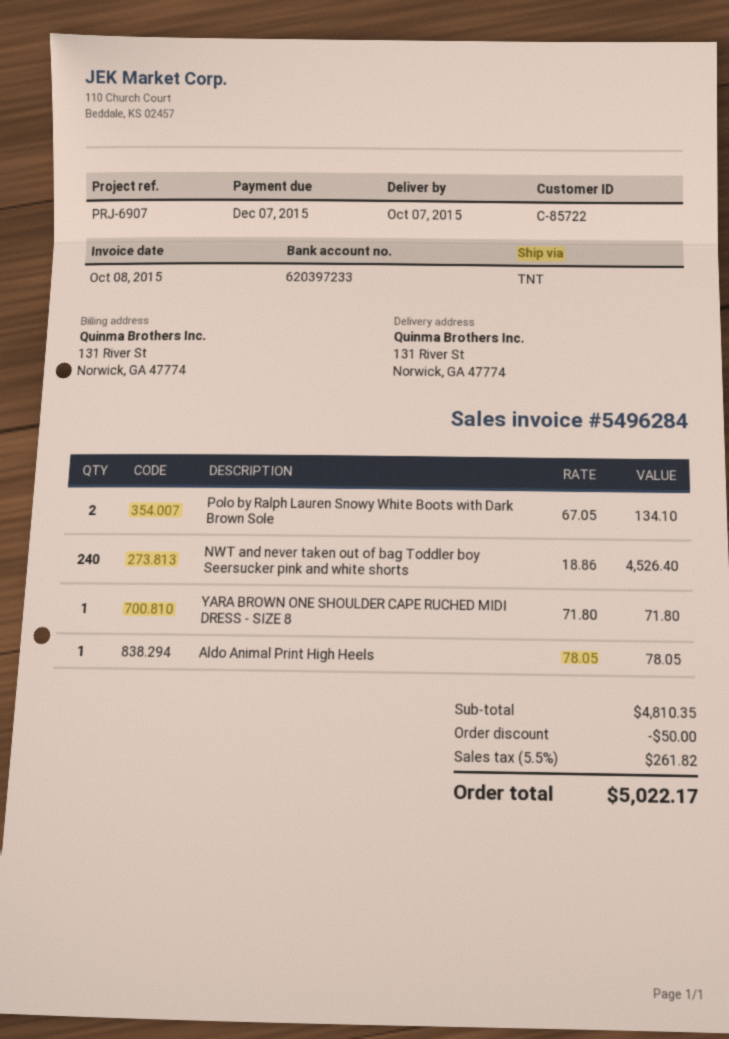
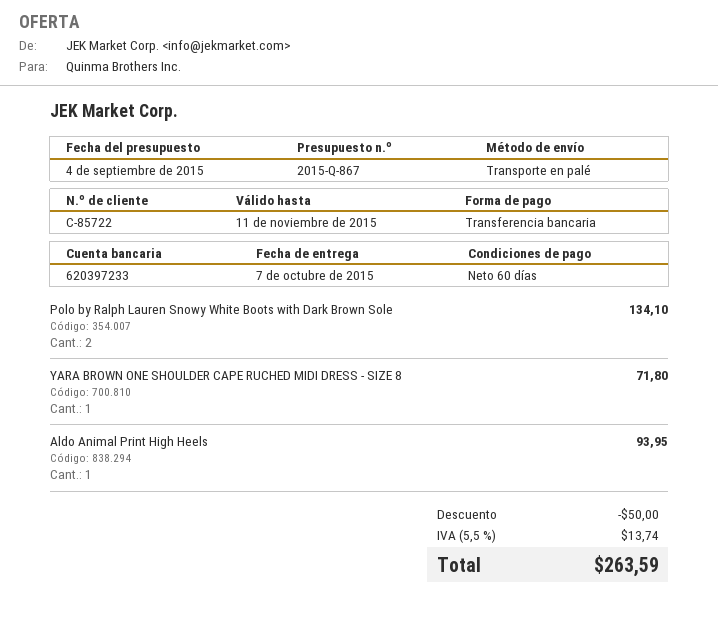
shipping method: TNT -> pallet freight
NWT and never taken out of bag Toddler boy Seersucker pink and white shorts: 240 for 4526.40 -> none
Aldo Animal Print High Heels: 1 for 78.05 -> 1 for 93.95
tax: 5.5% = 261.82 -> 5.5% = 13.74
total: 5022.17 -> 263.59

